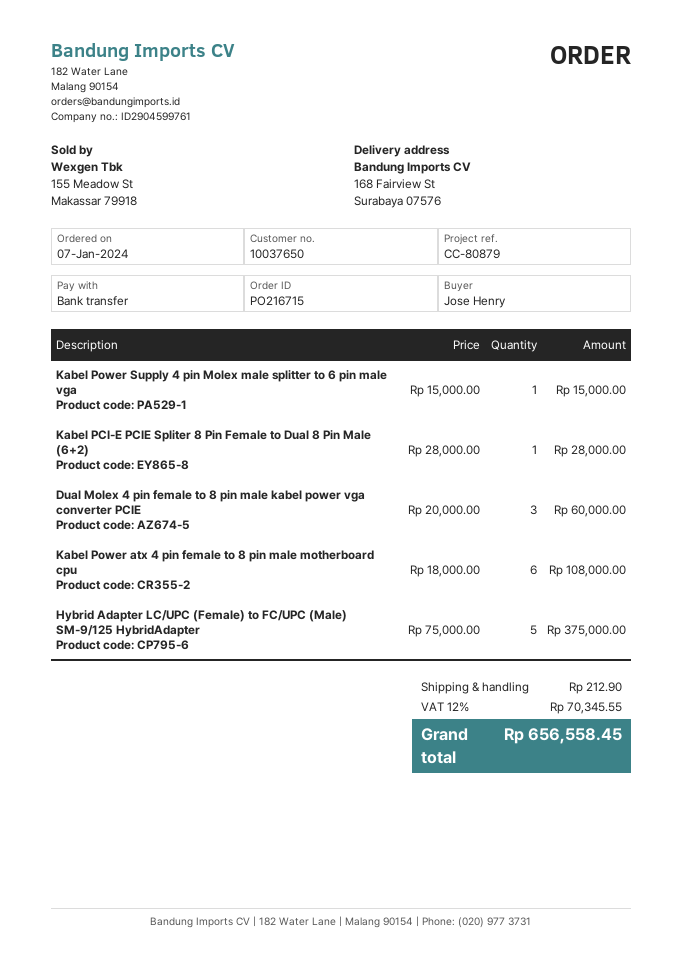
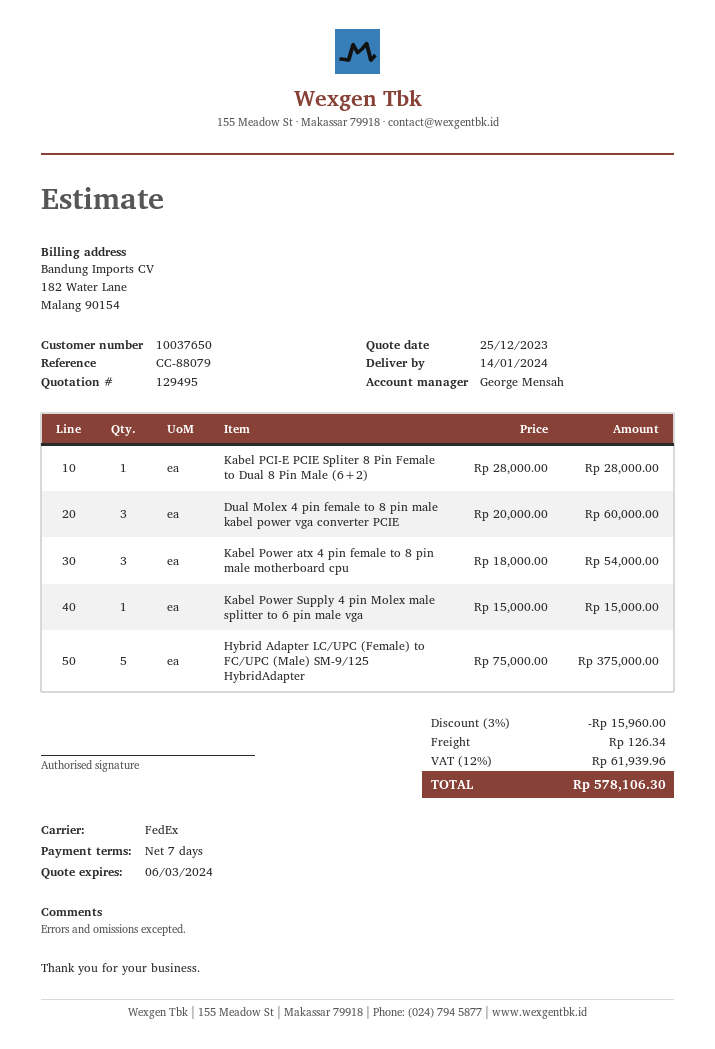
reference: CC-80879 -> CC-88079
Kabel Power atx 4 pin female to 8 pin male motherboard cpu: 6 x 18000.00 = 108000.00 -> 3 x 18000.00 = 54000.00
discount: none -> 3% = 15960.00
shipping: 212.90 -> 126.34
tax: 12% = 70345.55 -> 12% = 61939.96
total: 656558.45 -> 578106.30

